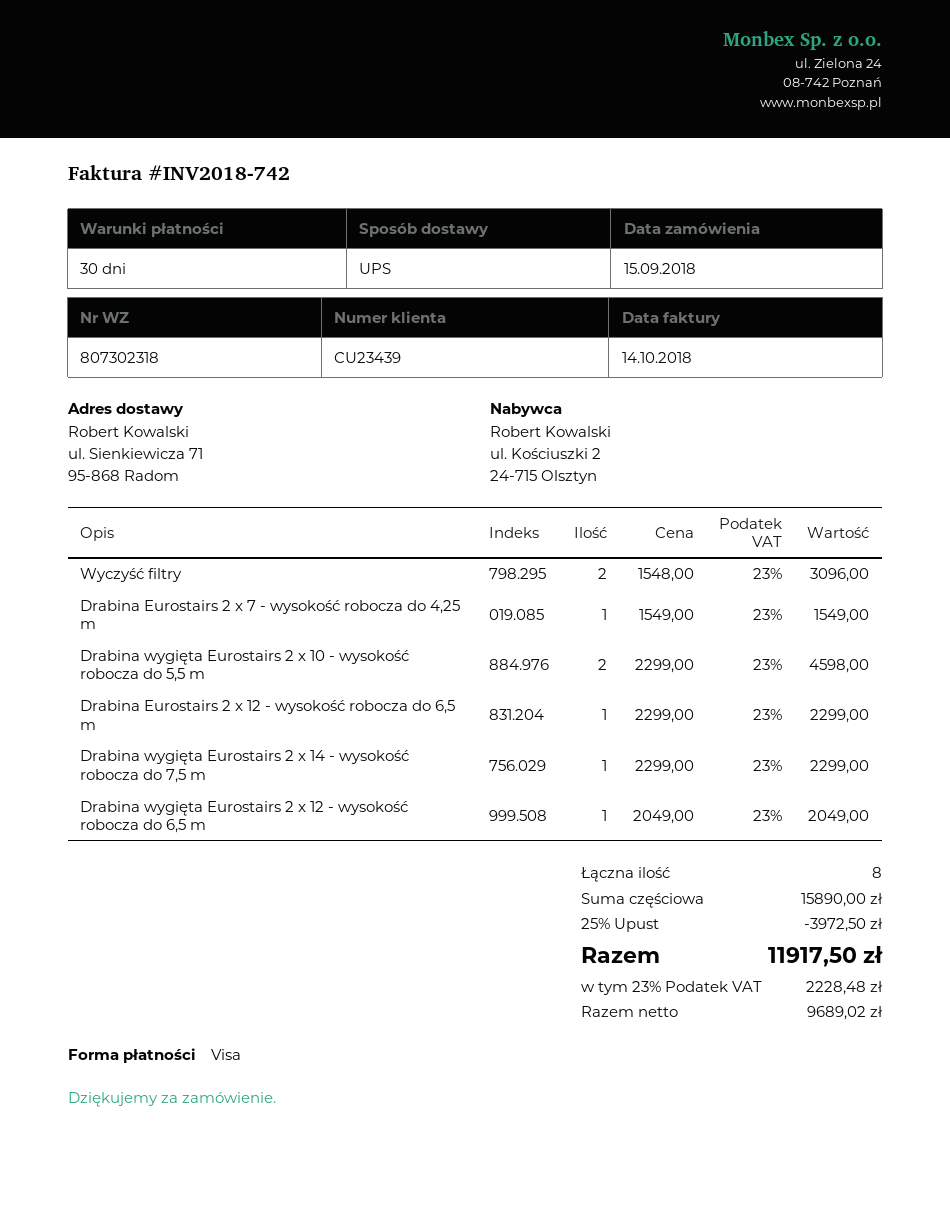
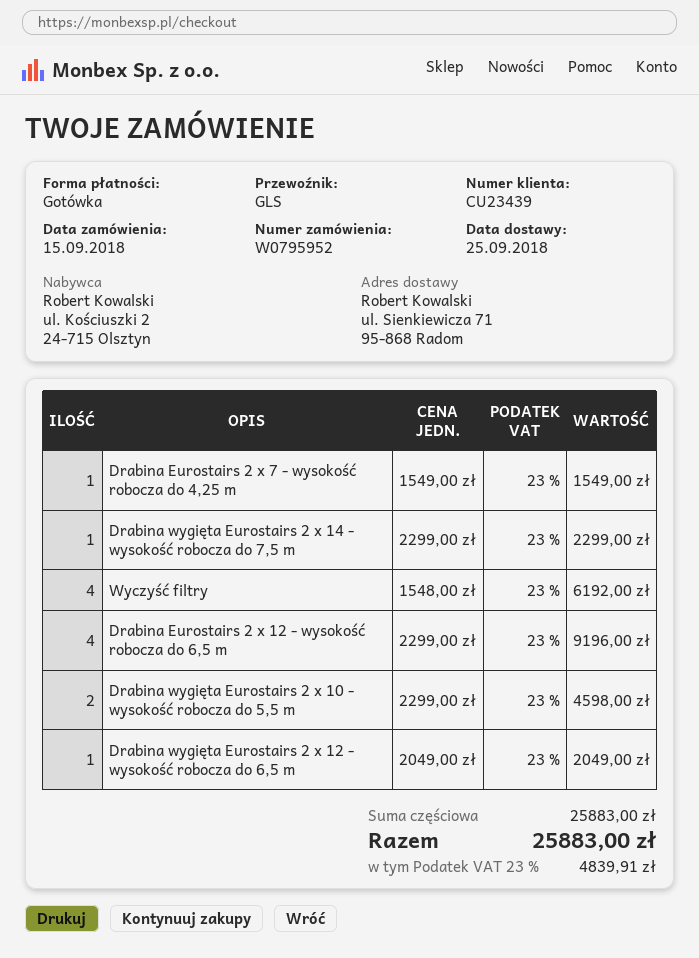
payment method: Visa -> cash
shipping method: UPS -> GLS
Wyczyść filtry: 2 x 1548.00 = 3096.00 -> 4 x 1548.00 = 6192.00
Drabina Eurostairs 2 x 12 - wysokość robocza do 6,5 m: 1 x 2299.00 = 2299.00 -> 4 x 2299.00 = 9196.00
subtotal: 15890.00 -> 25883.00
discount: 25% = 3972.50 -> none
tax: 23% = 2228.48 -> 23% = 4839.91
total: 11917.50 -> 25883.00

